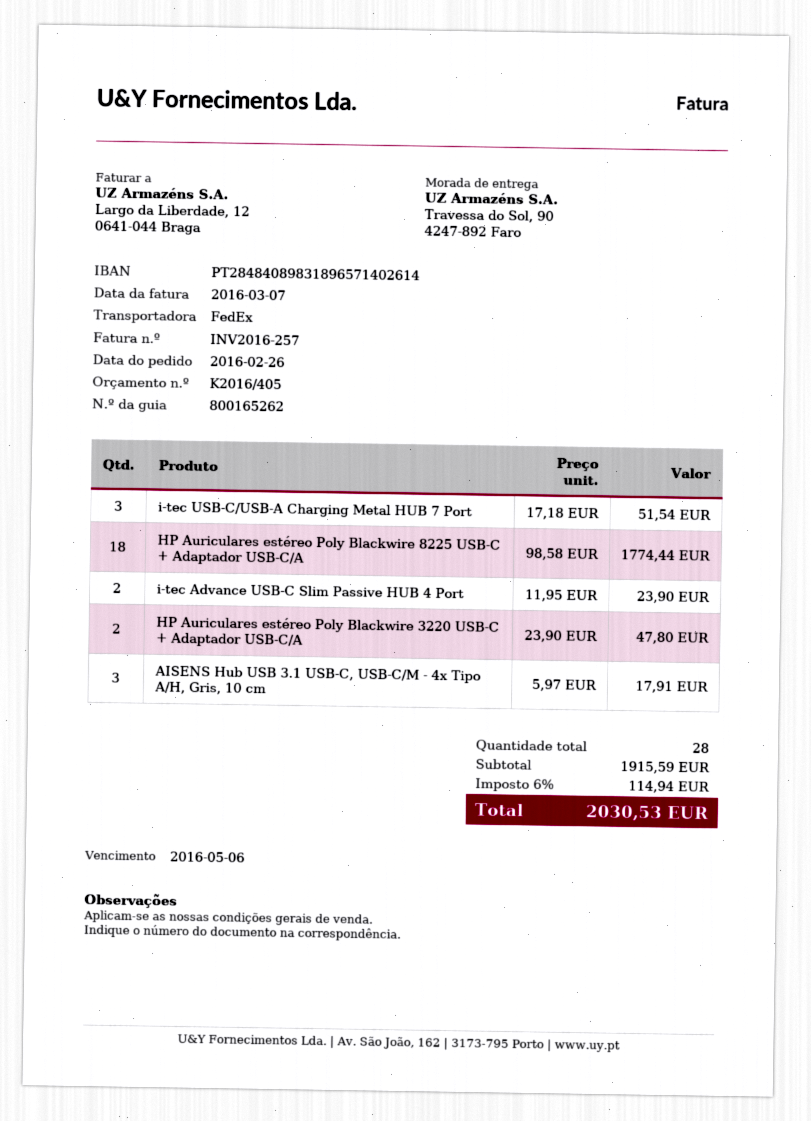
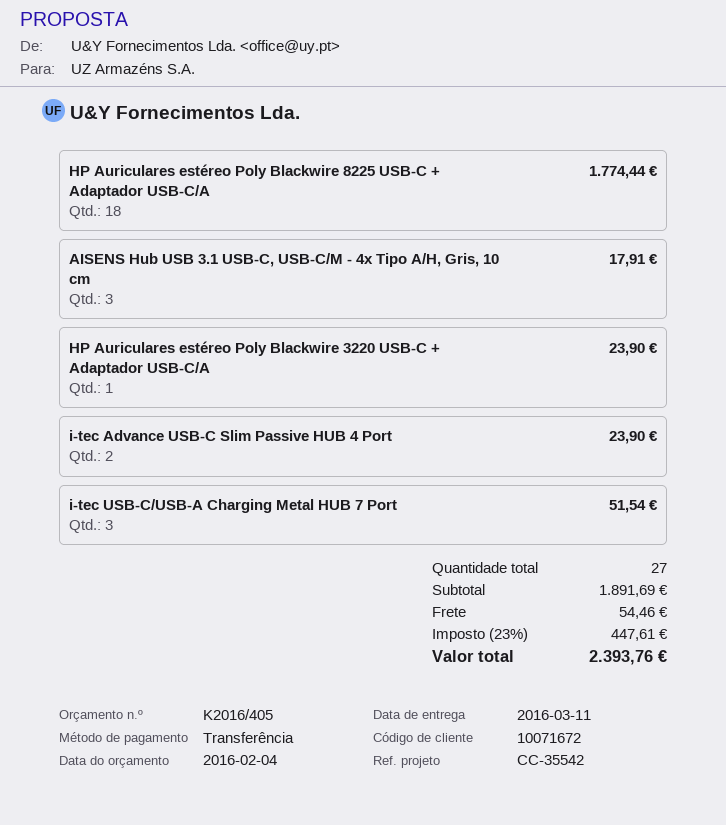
HP Auriculares estéreo Poly Blackwire 3220 USB-C + Adaptador USB-C/A: 2 for 47.80 -> 1 for 23.90
total quantity: 28 -> 27
subtotal: 1915.59 -> 1891.69
shipping: none -> 54.46
tax: 6% = 114.94 -> 23% = 447.61
total: 2030.53 -> 2393.76

